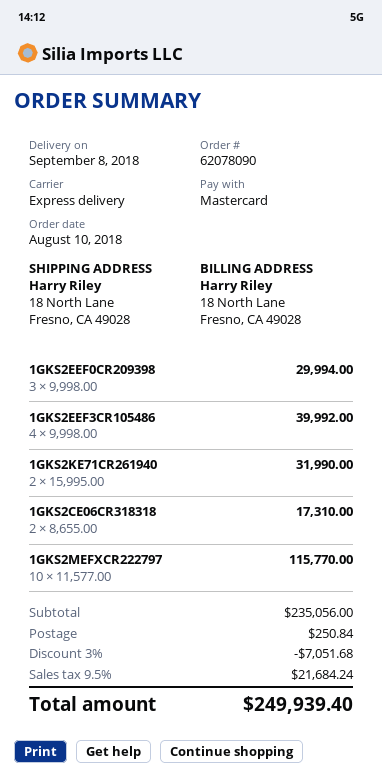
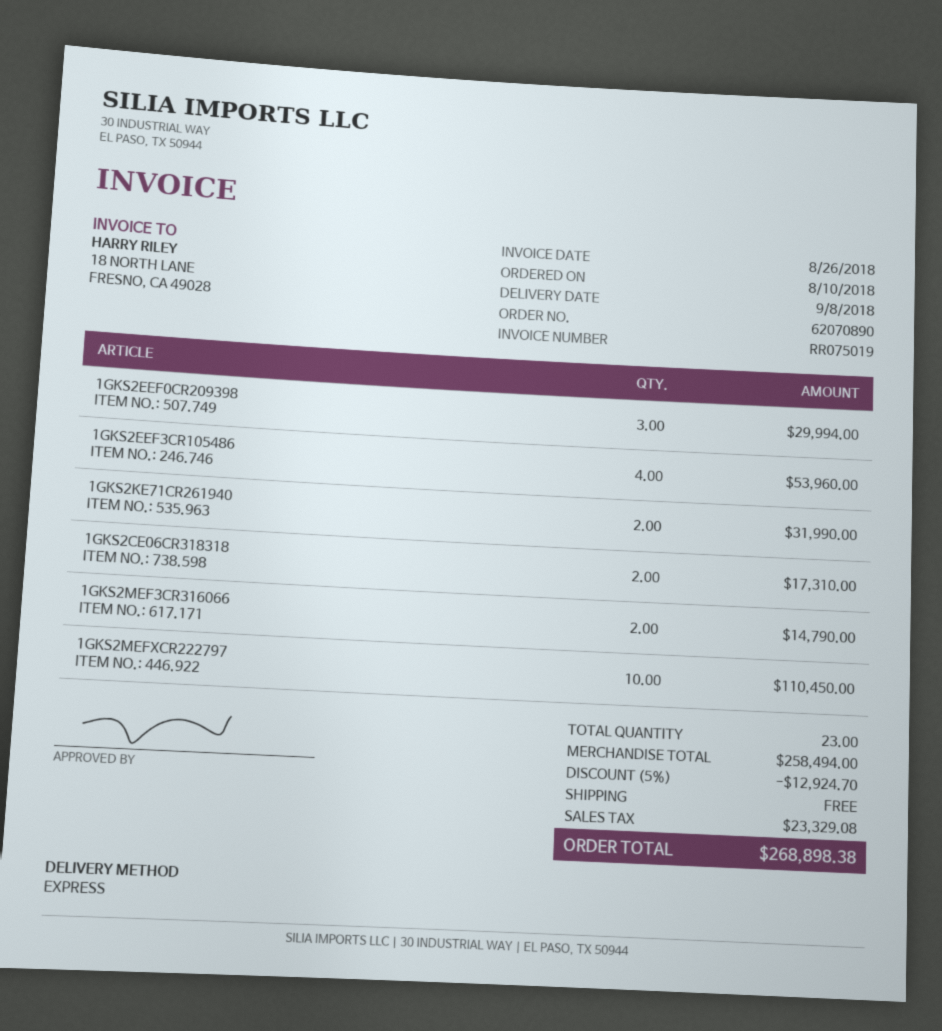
order number: 62078090 -> 62070890
1GKS2EEF3CR105486: 4 for 39992.00 -> 4 for 53960.00
1GKS2MEFXCR222797: 10 for 115770.00 -> 10 for 110450.00
1GKS2MEF3CR316066: none -> 2 for 14790.00
subtotal: 235056.00 -> 258494.00
discount: 3% = 7051.68 -> 5% = 12924.70
shipping: 250.84 -> 0.00
tax: 21684.24 -> 23329.08
total: 249939.40 -> 268898.38

